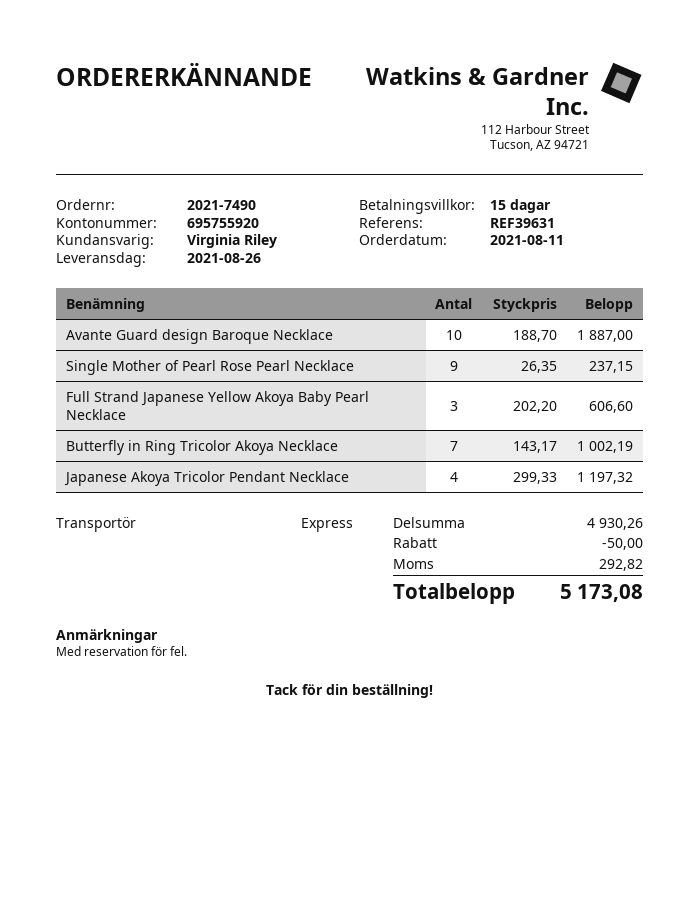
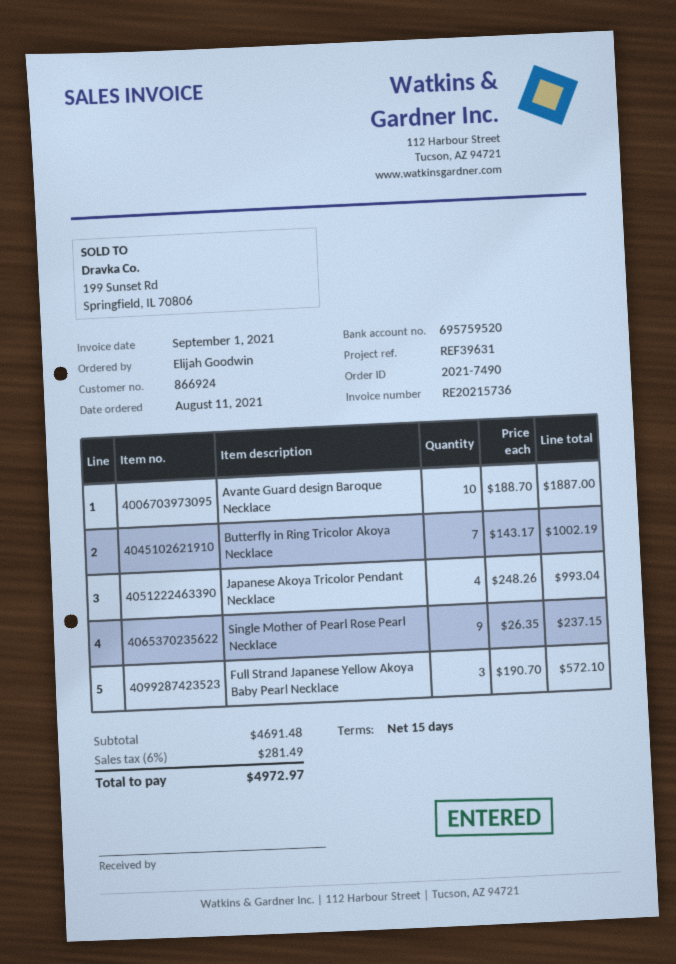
bank account: 695755920 -> 695759520
Full Strand Japanese Yellow Akoya Baby Pearl Necklace: 3 x 202.20 = 606.60 -> 3 x 190.70 = 572.10
Japanese Akoya Tricolor Pendant Necklace: 4 x 299.33 = 1197.32 -> 4 x 248.26 = 993.04
subtotal: 4930.26 -> 4691.48
discount: 50.00 -> none
tax: 292.82 -> 281.49
total: 5173.08 -> 4972.97

